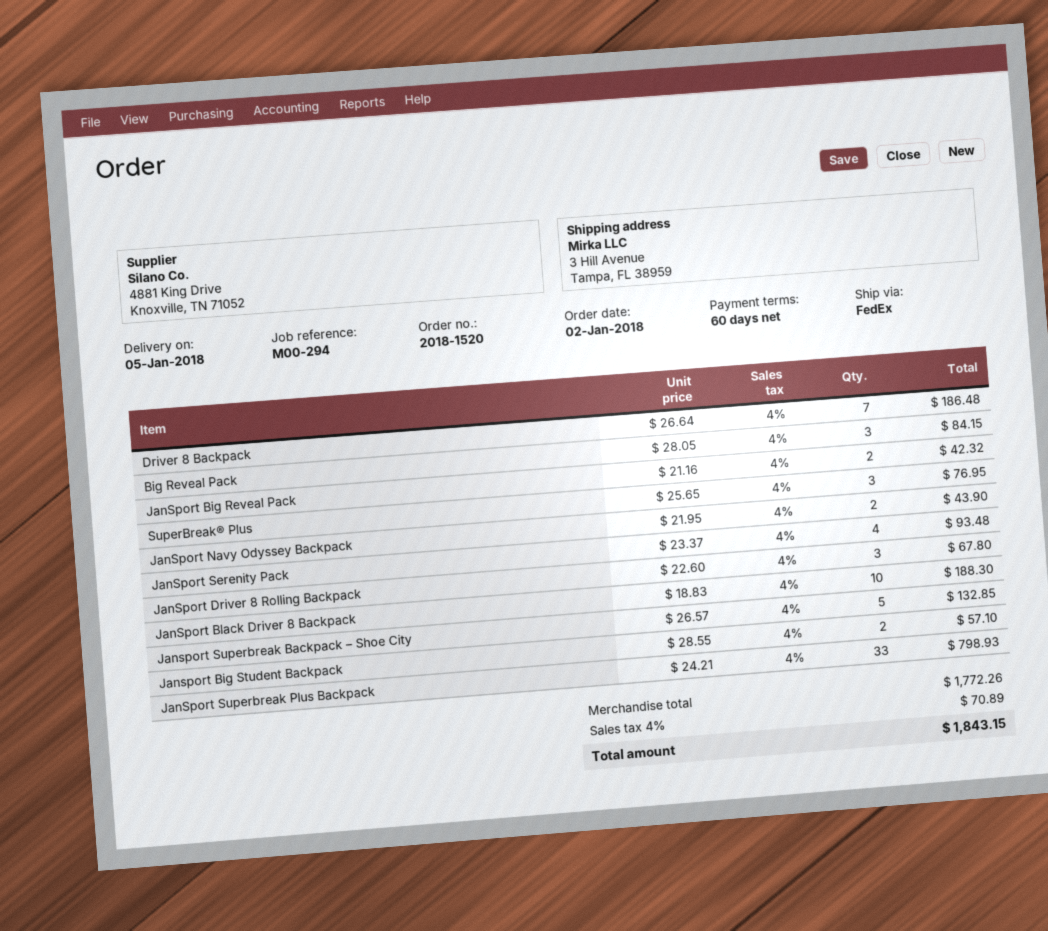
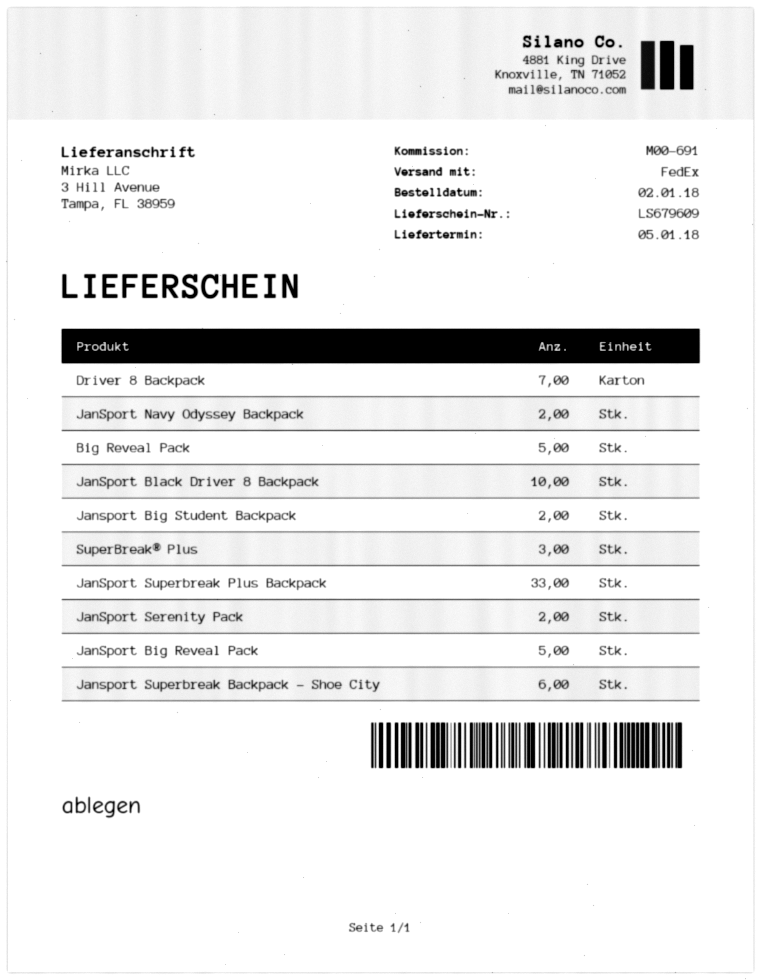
reference: M00-294 -> M00-691
Big Reveal Pack: 3 -> 5
JanSport Big Reveal Pack: 2 -> 5
JanSport Serenity Pack: 4 -> 2
JanSport Driver 8 Rolling Backpack: 3 -> none
Jansport Superbreak Backpack – Shoe City: 5 -> 6

